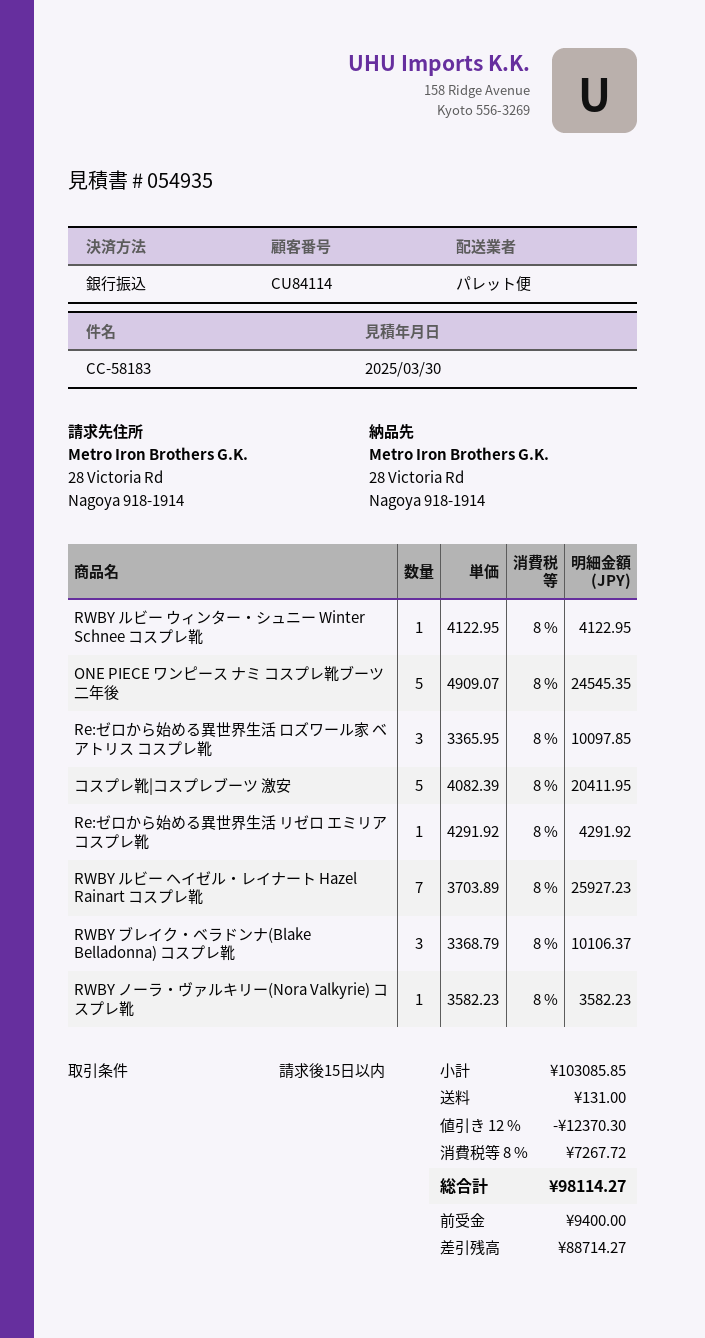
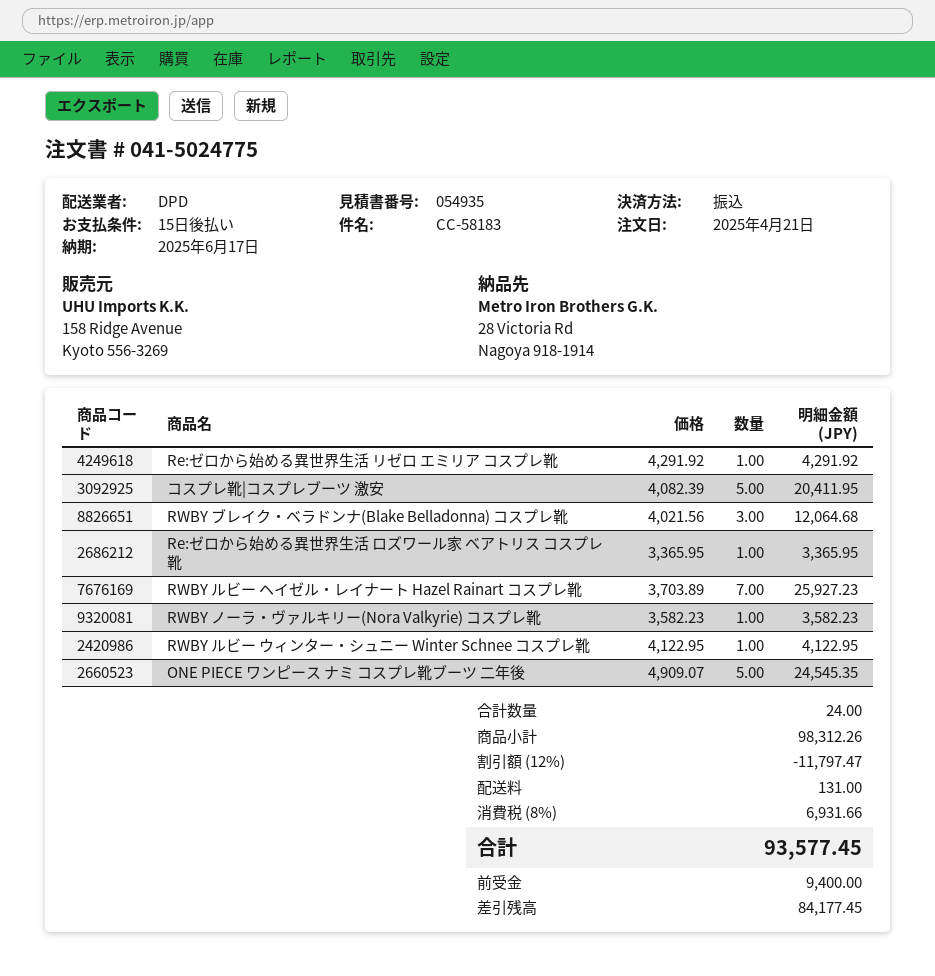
shipping method: pallet freight -> DPD
Re:ゼロから始める異世界生活 ロズワール家 ベアトリス コスプレ靴: 3 x 3365.95 = 10097.85 -> 1 x 3365.95 = 3365.95
RWBY ブレイク・ベラドンナ(Blake Belladonna) コスプレ靴: 3 x 3368.79 = 10106.37 -> 3 x 4021.56 = 12064.68
subtotal: 103085.85 -> 98312.26
discount: 12% = 12370.30 -> 12% = 11797.47
tax: 8% = 7267.72 -> 8% = 6931.66
total: 98114.27 -> 93577.45
balance: 88714.27 -> 84177.45

